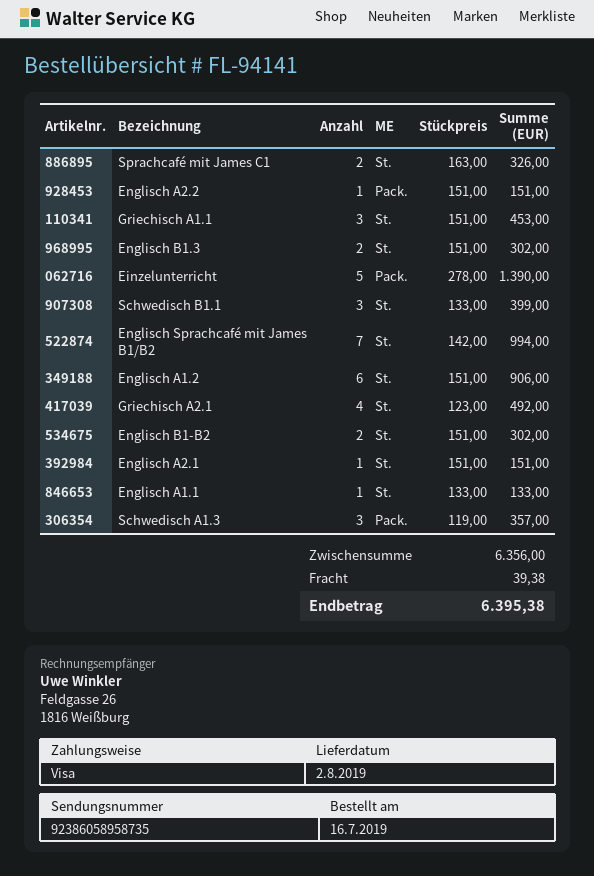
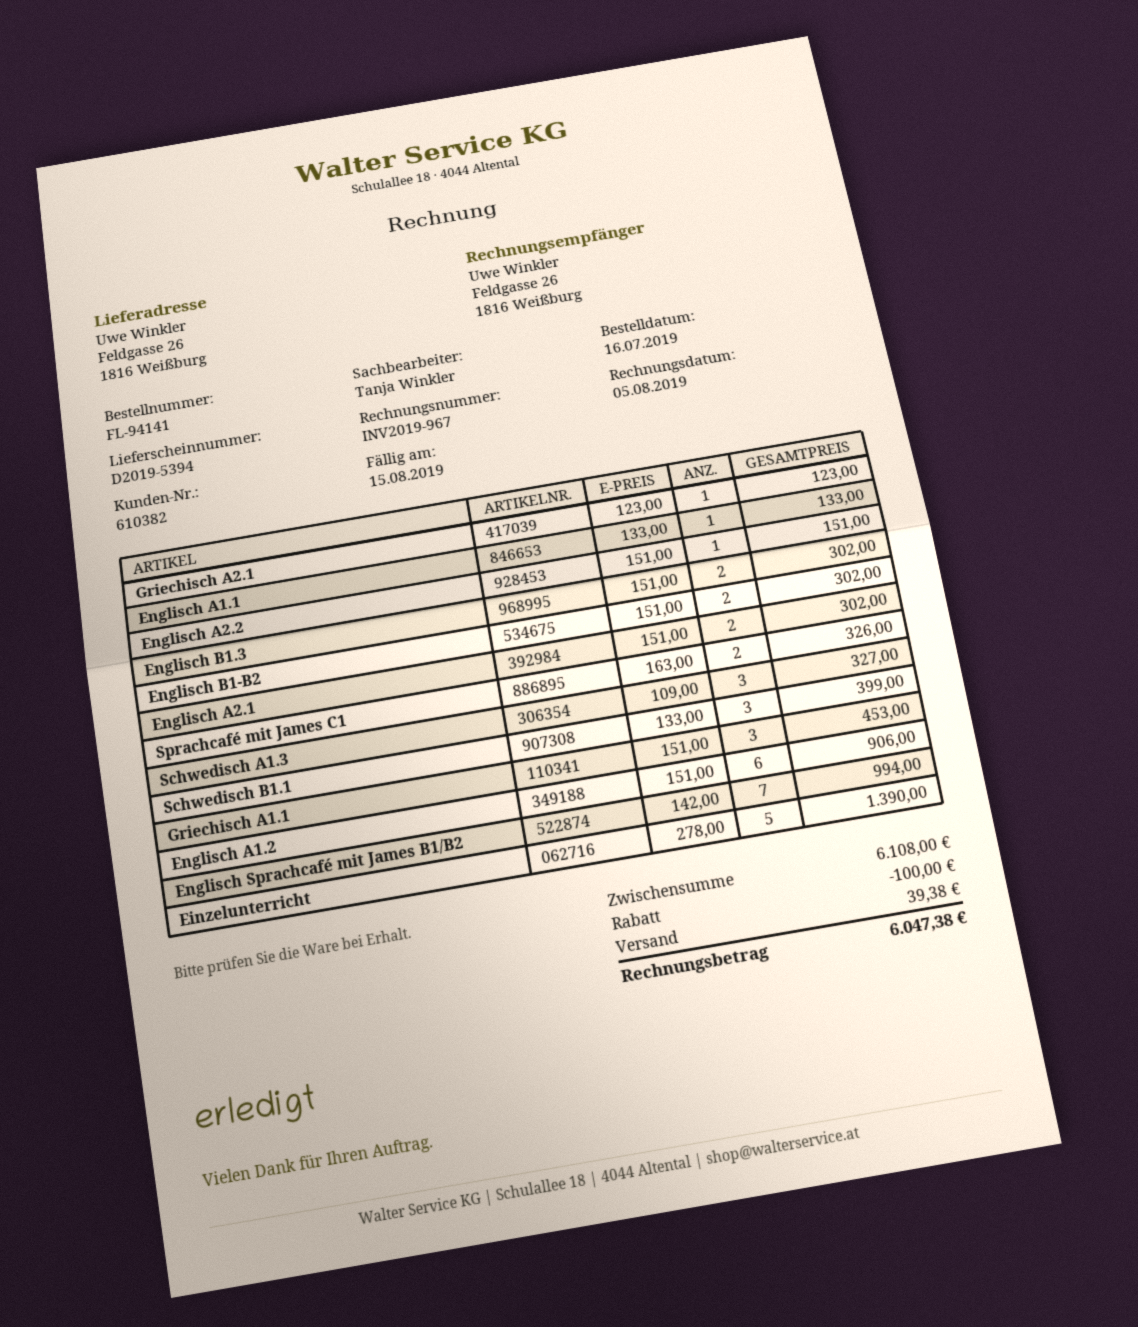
Griechisch A2.1: 4 x 123.00 = 492.00 -> 1 x 123.00 = 123.00
Englisch A2.1: 1 x 151.00 = 151.00 -> 2 x 151.00 = 302.00
Schwedisch A1.3: 3 x 119.00 = 357.00 -> 3 x 109.00 = 327.00
subtotal: 6356.00 -> 6108.00
discount: none -> 100.00
total: 6395.38 -> 6047.38

